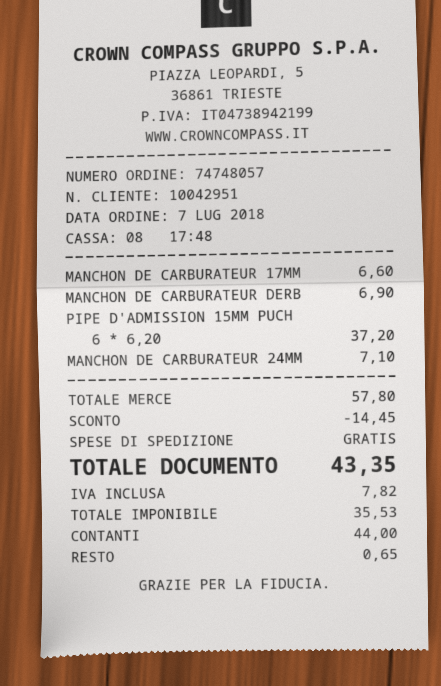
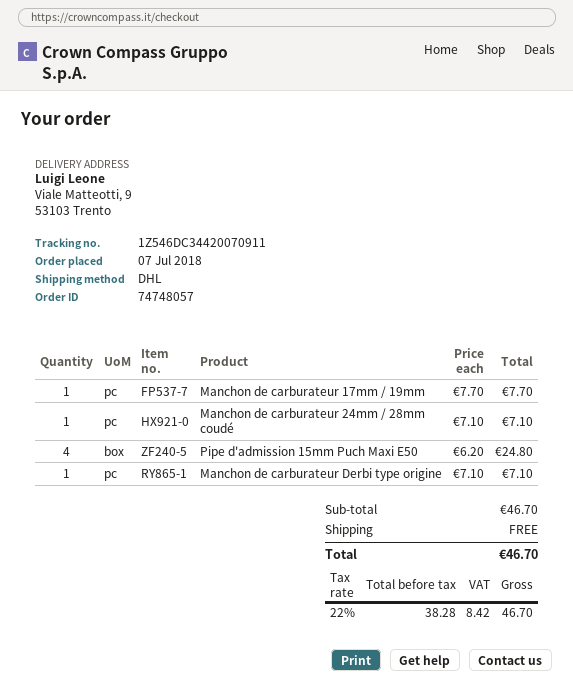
MANCHON DE CARBURATEUR 17MM: 1 x 6.60 = 6.60 -> 1 x 7.70 = 7.70
MANCHON DE CARBURATEUR DERB: 1 x 6.90 = 6.90 -> 1 x 7.10 = 7.10
PIPE D'ADMISSION 15MM PUCH: 6 x 6.20 = 37.20 -> 4 x 6.20 = 24.80
subtotal: 57.80 -> 46.70
discount: 14.45 -> none
net: 35.53 -> 38.28
tax: 7.82 -> 8.42
total: 43.35 -> 46.70

